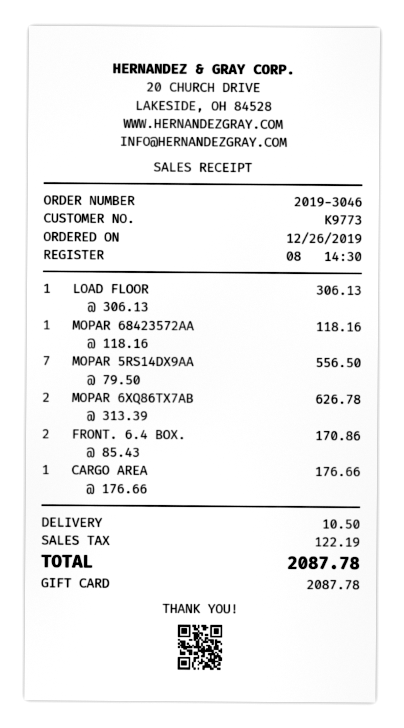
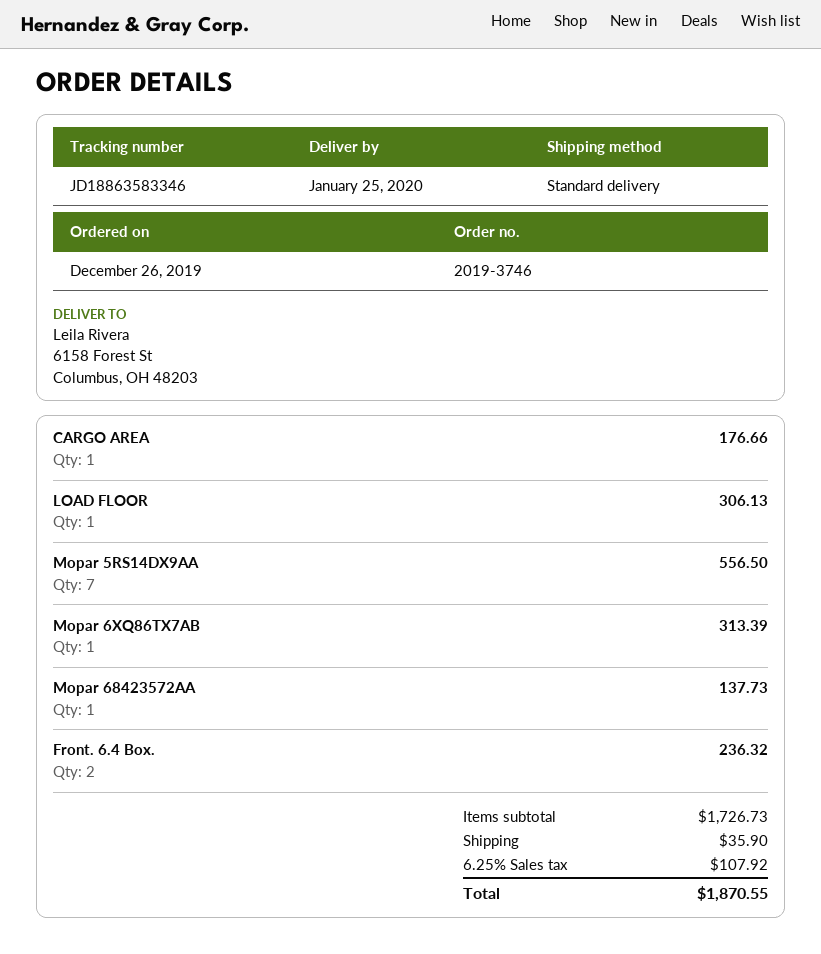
order number: 2019-3046 -> 2019-3746
MOPAR 68423572AA: 1 for 118.16 -> 1 for 137.73
MOPAR 6XQ86TX7AB: 2 for 626.78 -> 1 for 313.39
FRONT. 6.4 BOX.: 2 for 170.86 -> 2 for 236.32
shipping: 10.50 -> 35.90
tax: 122.19 -> 107.92
total: 2087.78 -> 1870.55

